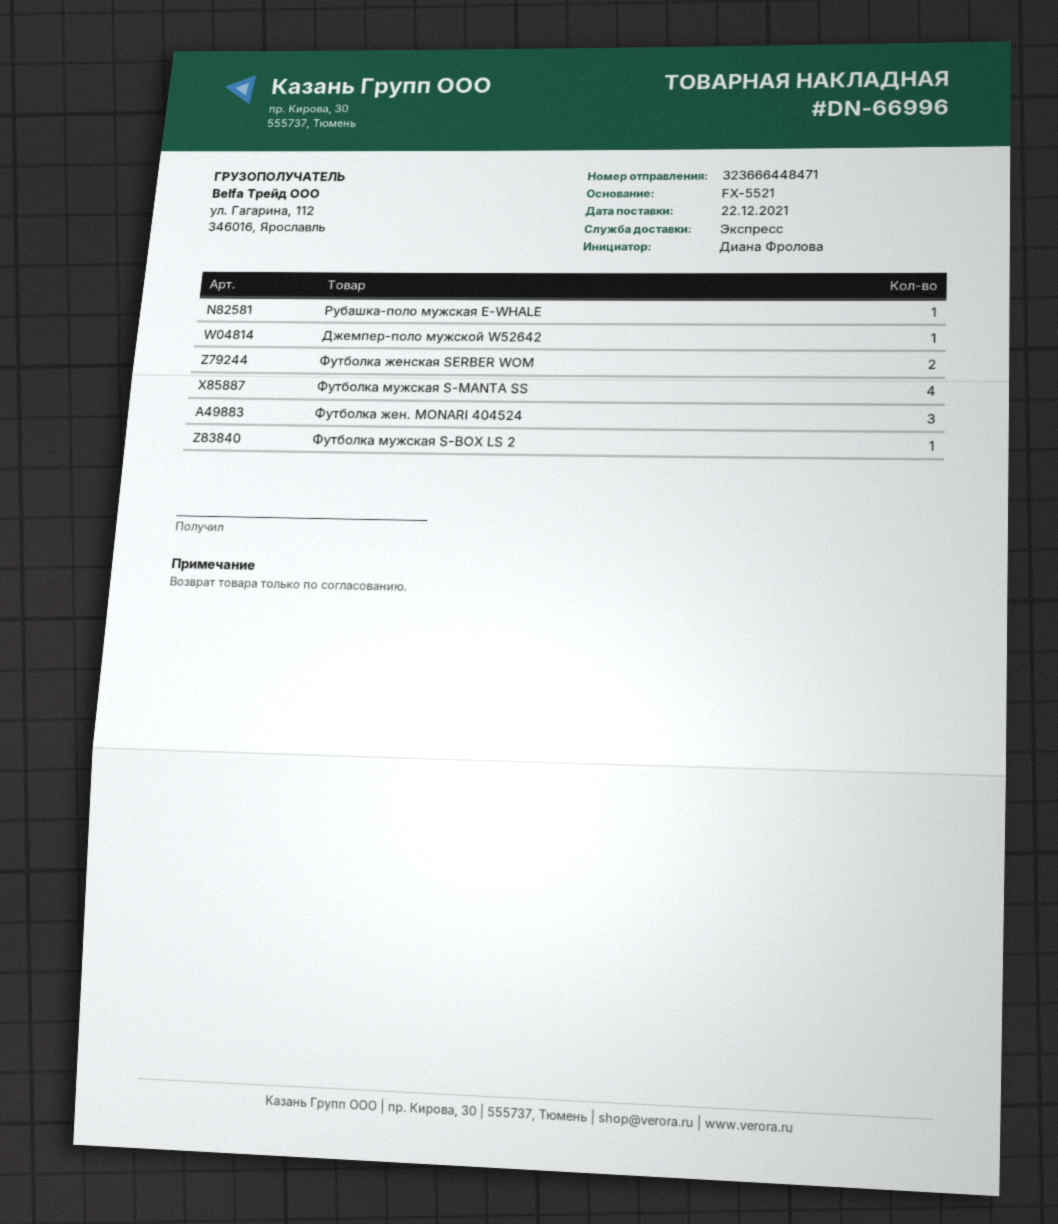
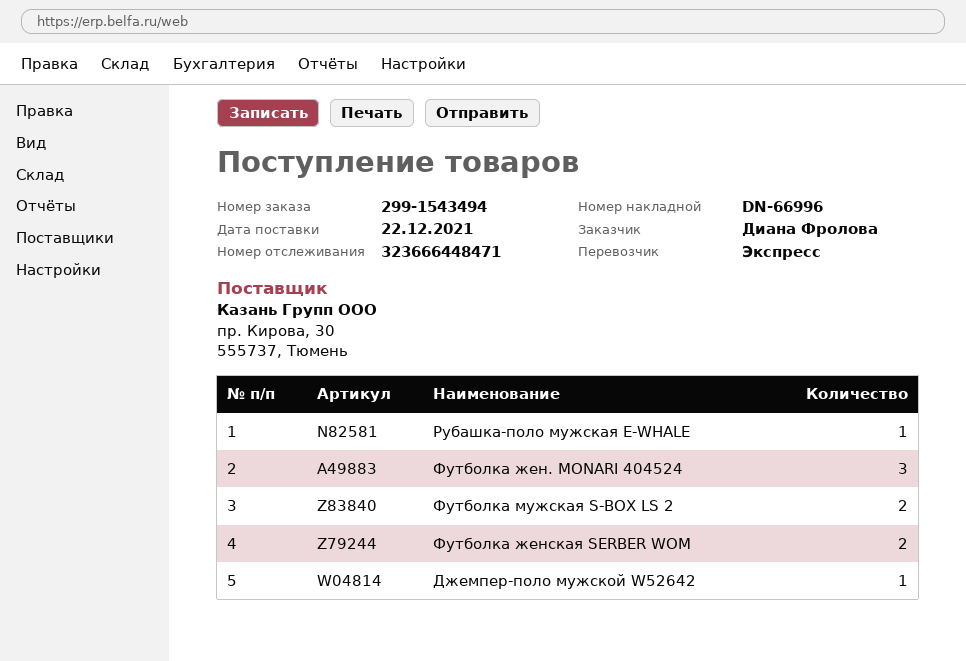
Футболка мужская S-MANTA SS: 4 -> none
Футболка мужская S-BOX LS 2: 1 -> 2

